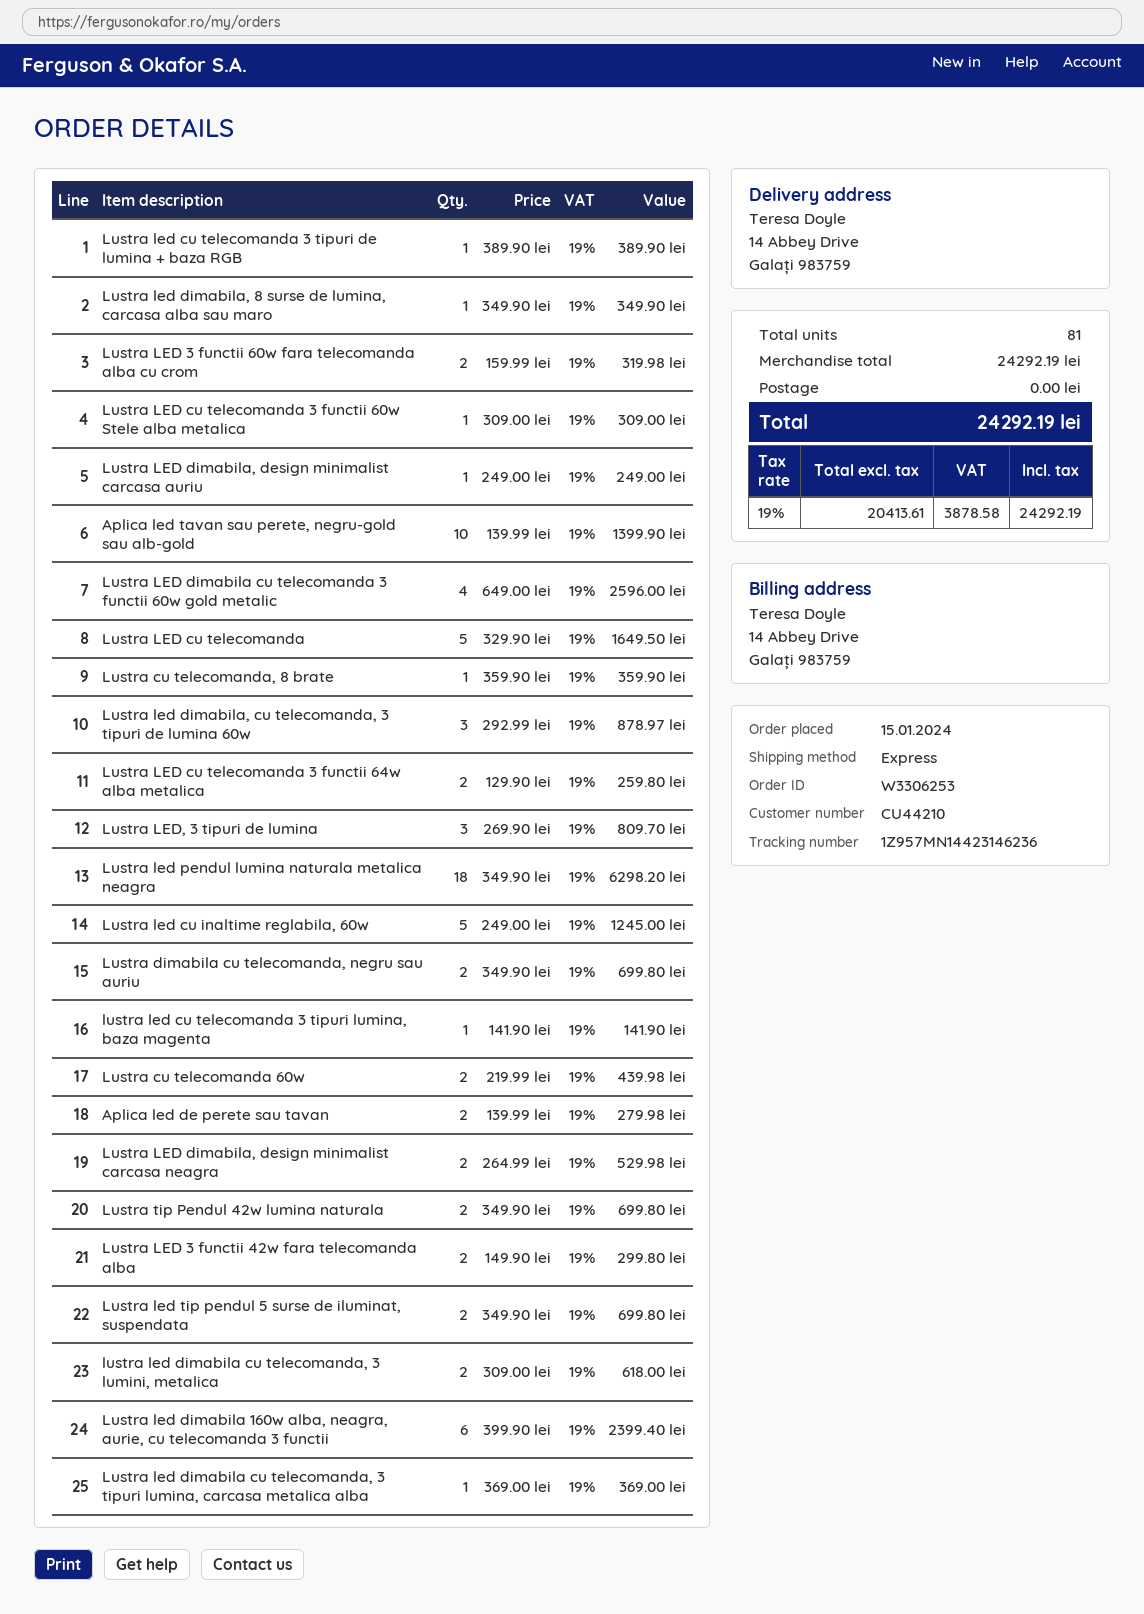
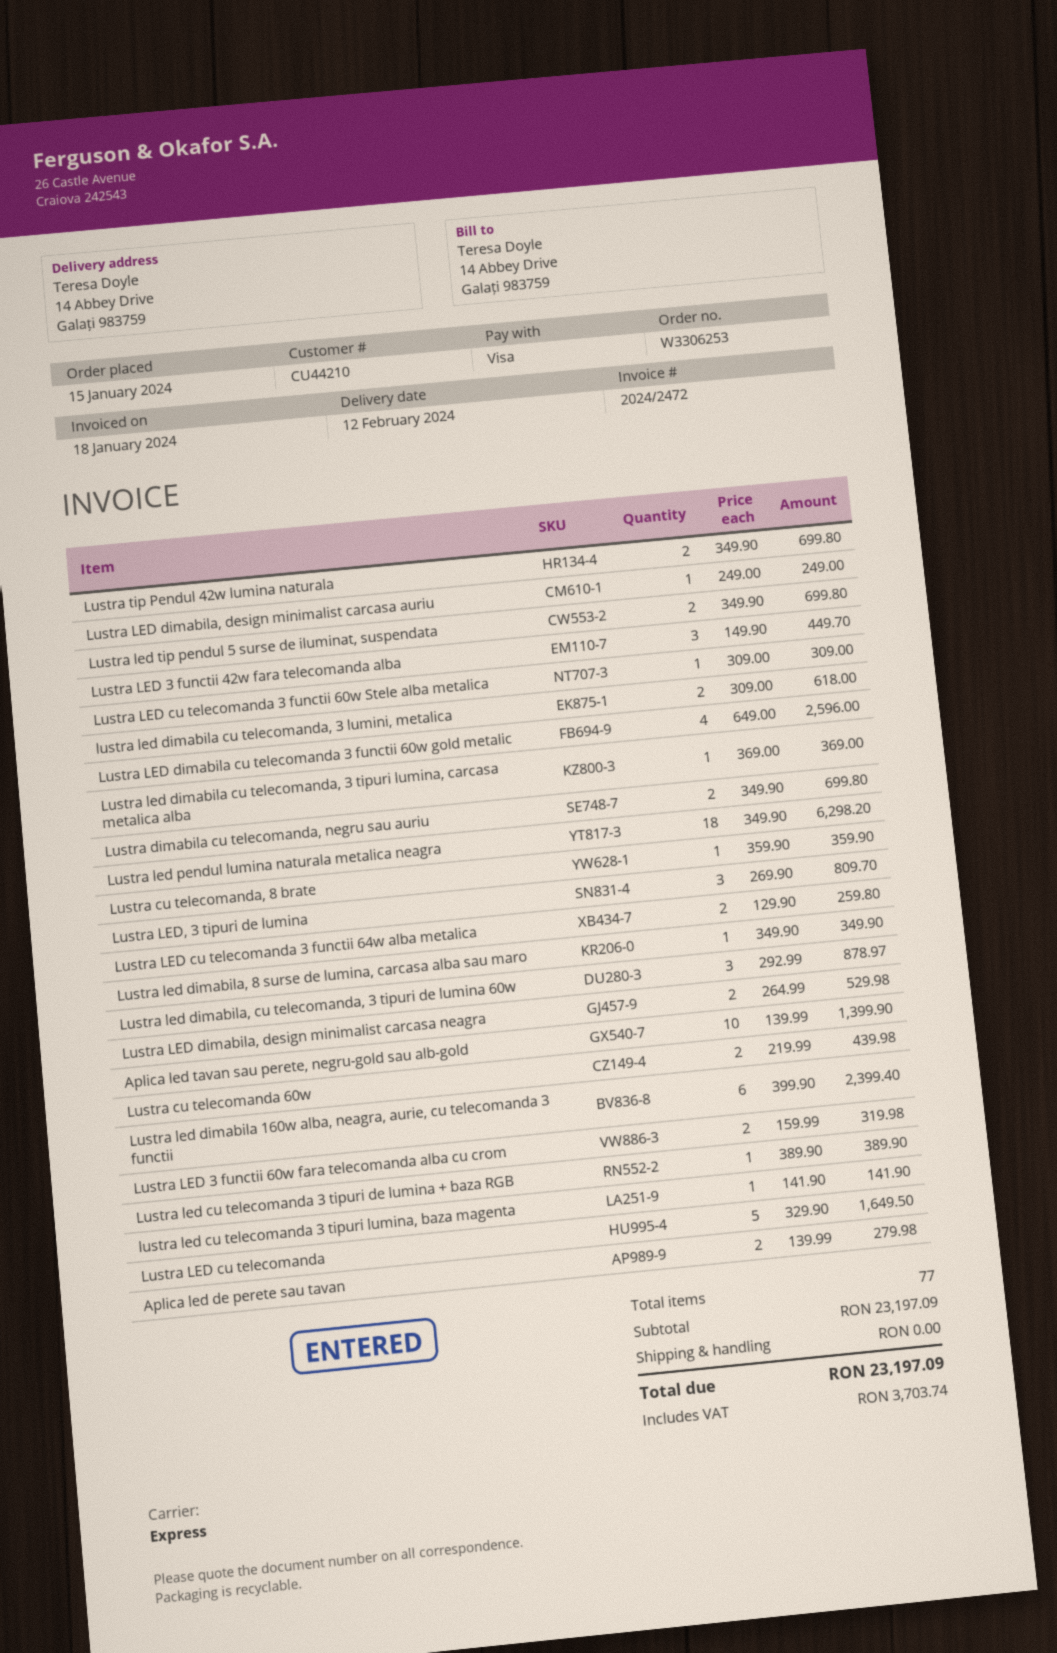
Lustra led cu inaltime reglabila, 60w: 5 x 249.00 = 1245.00 -> none
Lustra LED 3 functii 42w fara telecomanda alba: 2 x 149.90 = 299.80 -> 3 x 149.90 = 449.70
total quantity: 81 -> 77
subtotal: 24292.19 -> 23197.09
tax: 3878.58 -> 3703.74
total: 24292.19 -> 23197.09

